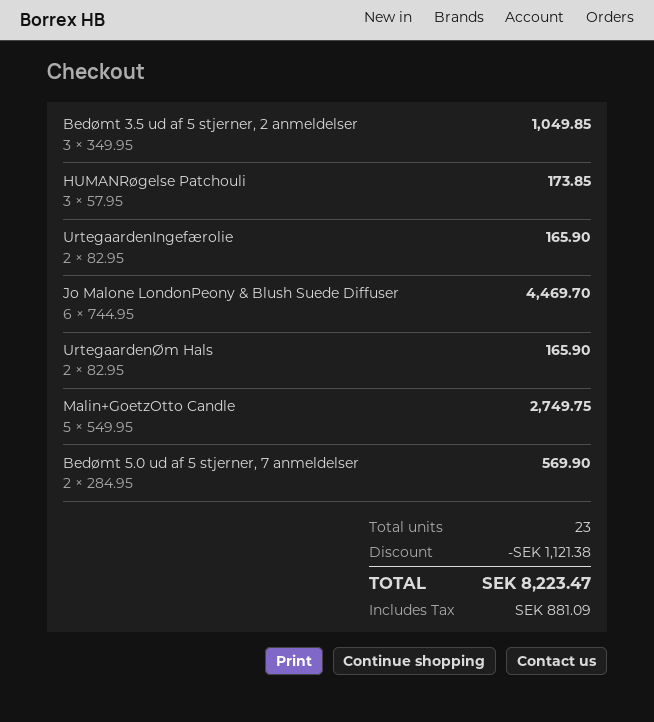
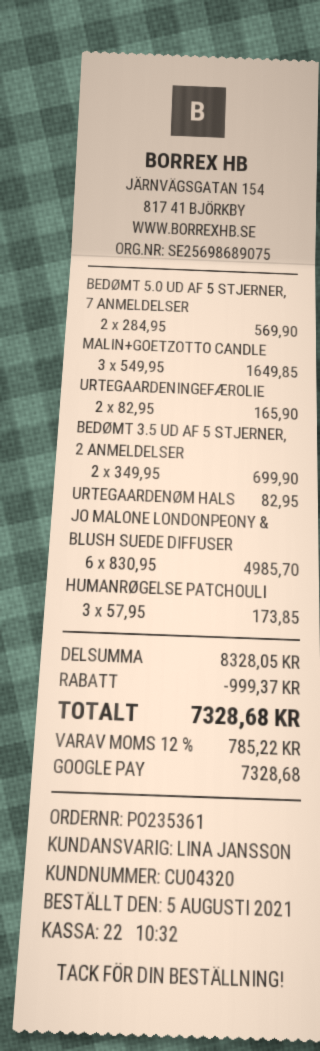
Bedømt 3.5 ud af 5 stjerner, 2 anmeldelser: 3 x 349.95 = 1049.85 -> 2 x 349.95 = 699.90
Jo Malone LondonPeony & Blush Suede Diffuser: 6 x 744.95 = 4469.70 -> 6 x 830.95 = 4985.70
UrtegaardenØm Hals: 2 x 82.95 = 165.90 -> 1 x 82.95 = 82.95
Malin+GoetzOtto Candle: 5 x 549.95 = 2749.75 -> 3 x 549.95 = 1649.85
discount: 1121.38 -> 999.37
tax: 881.09 -> 785.22
total: 8223.47 -> 7328.68

